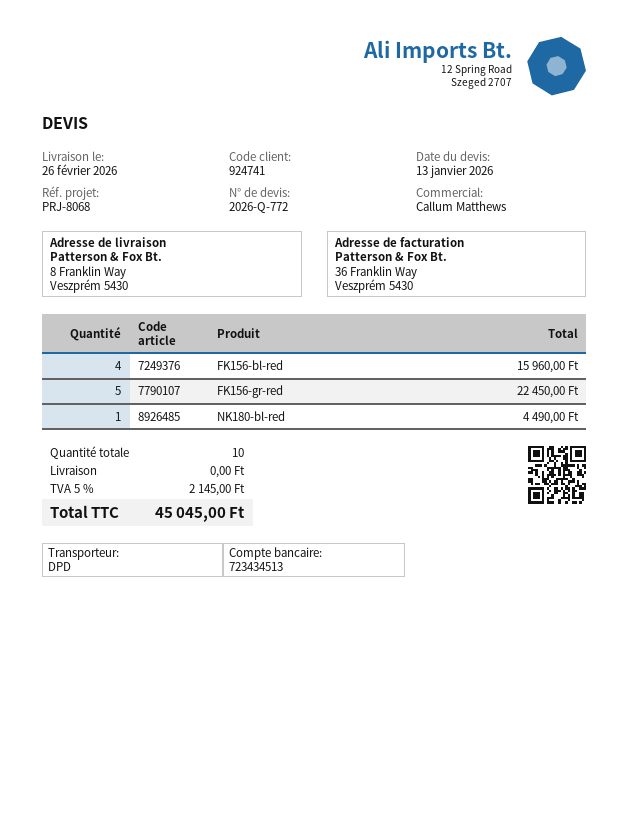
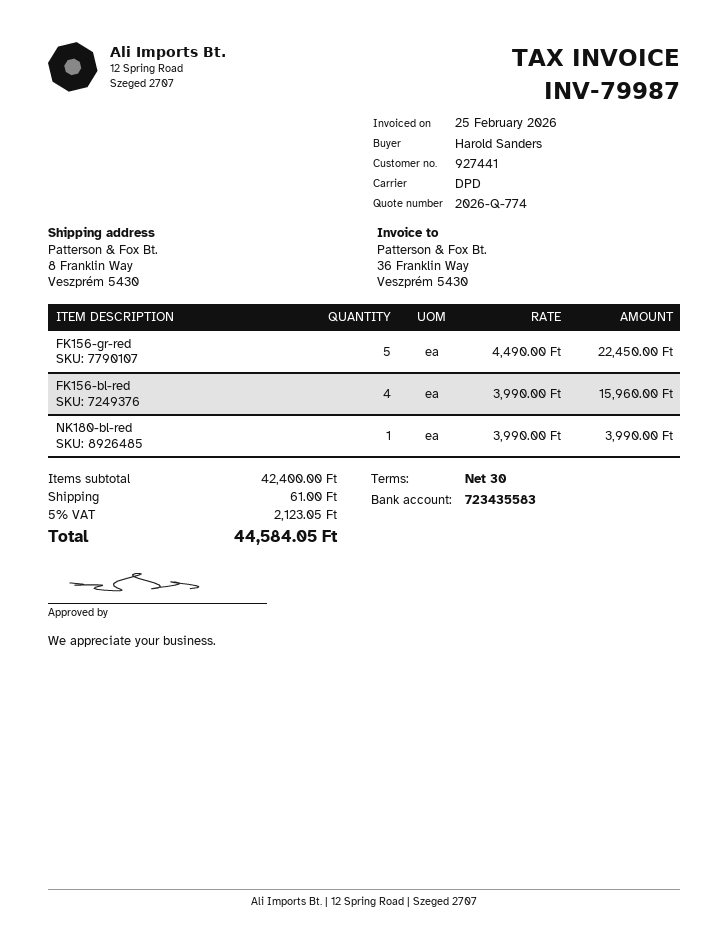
quote number: 2026-Q-772 -> 2026-Q-774
customer number: 924741 -> 927441
bank account: 723434513 -> 723435583
NK180-bl-red: 1 for 4490.00 -> 1 for 3990.00
shipping: 0.00 -> 61.00
tax: 5% = 2145.00 -> 5% = 2123.05
total: 45045.00 -> 44584.05

